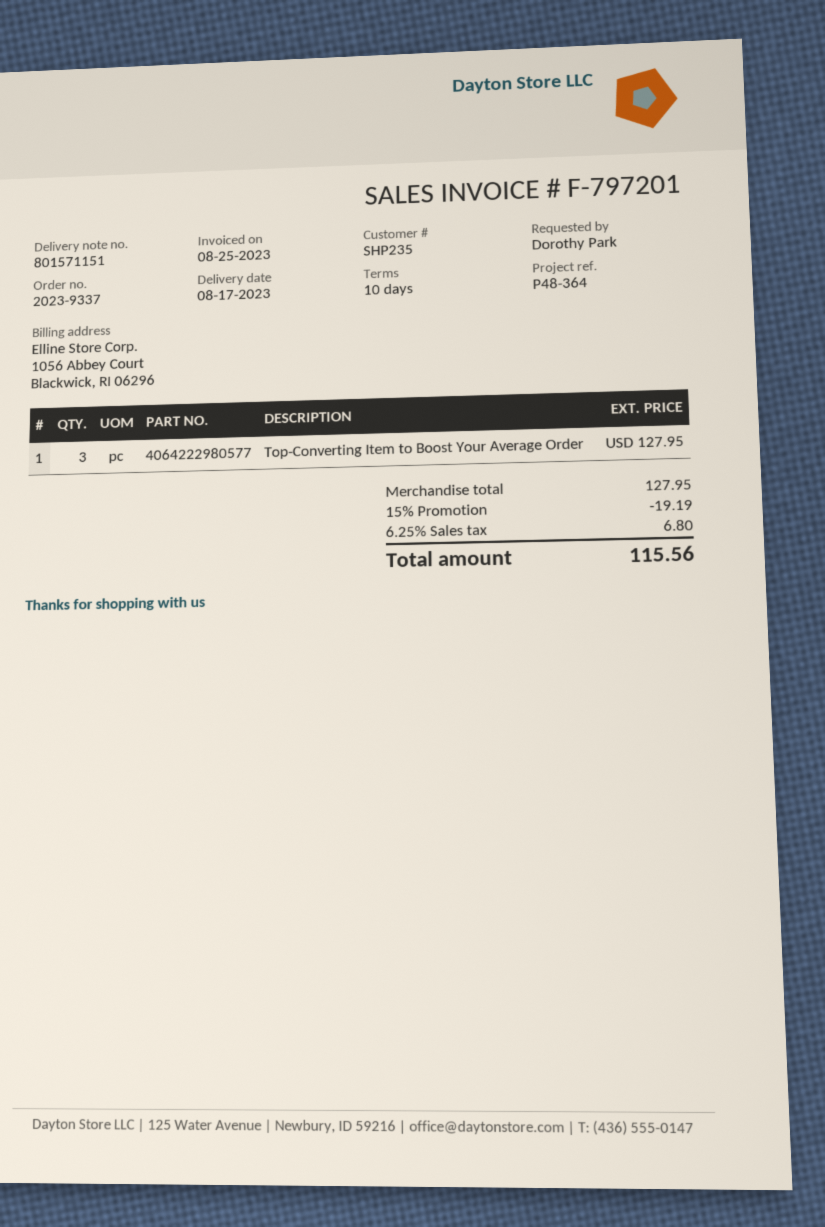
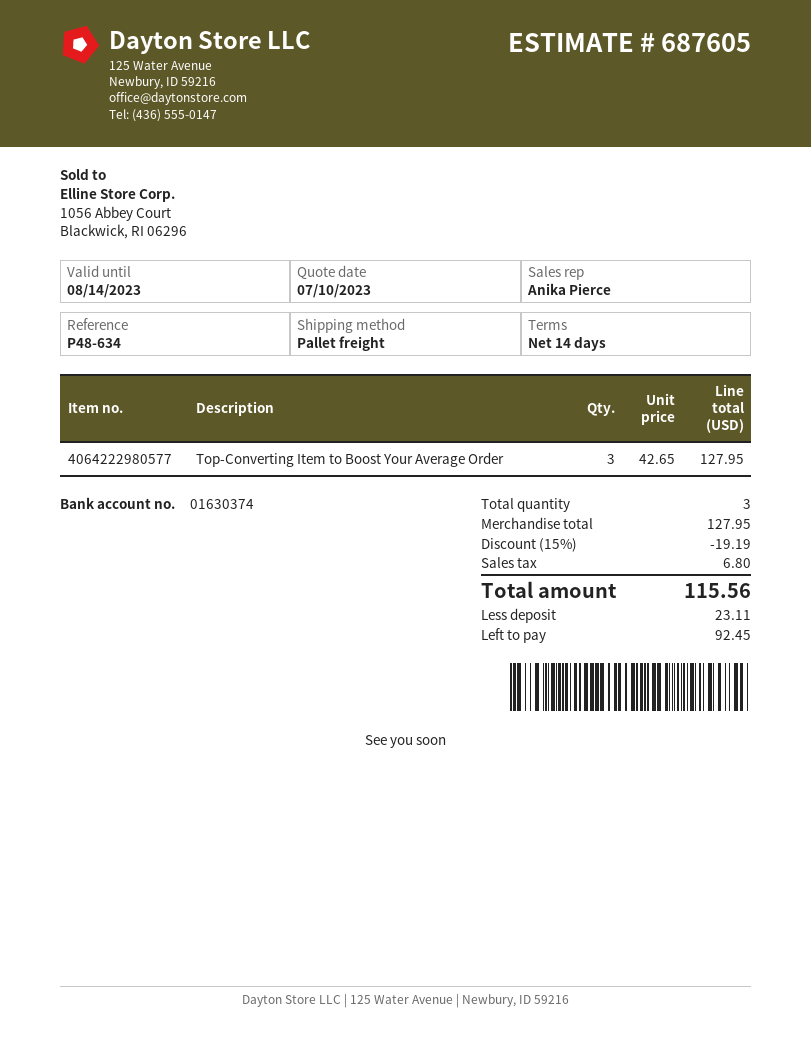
payment terms: 10 days -> 14 days
reference: P48-364 -> P48-634

